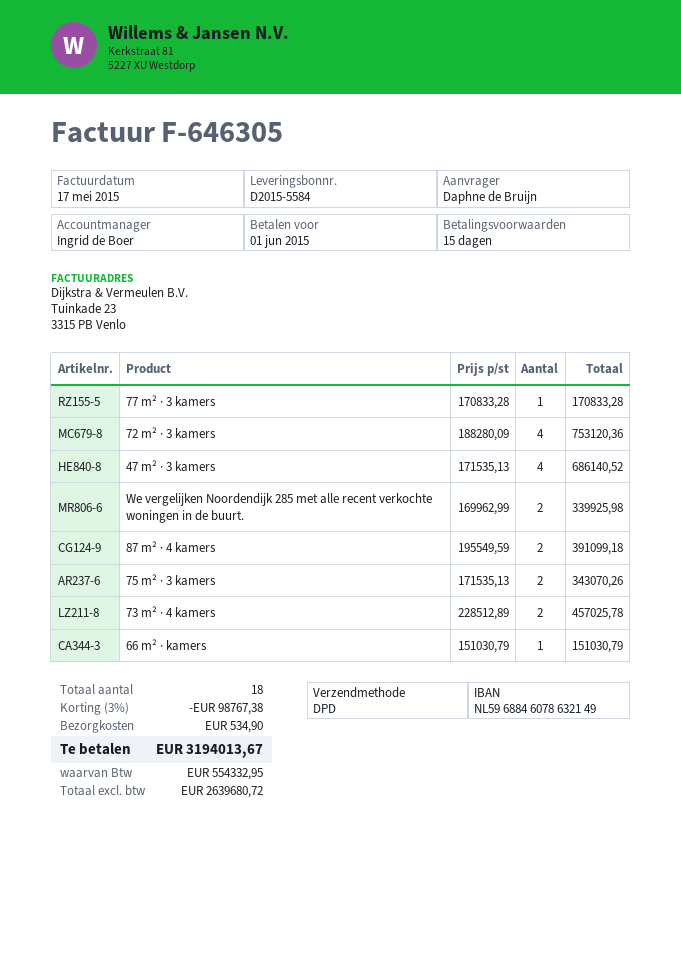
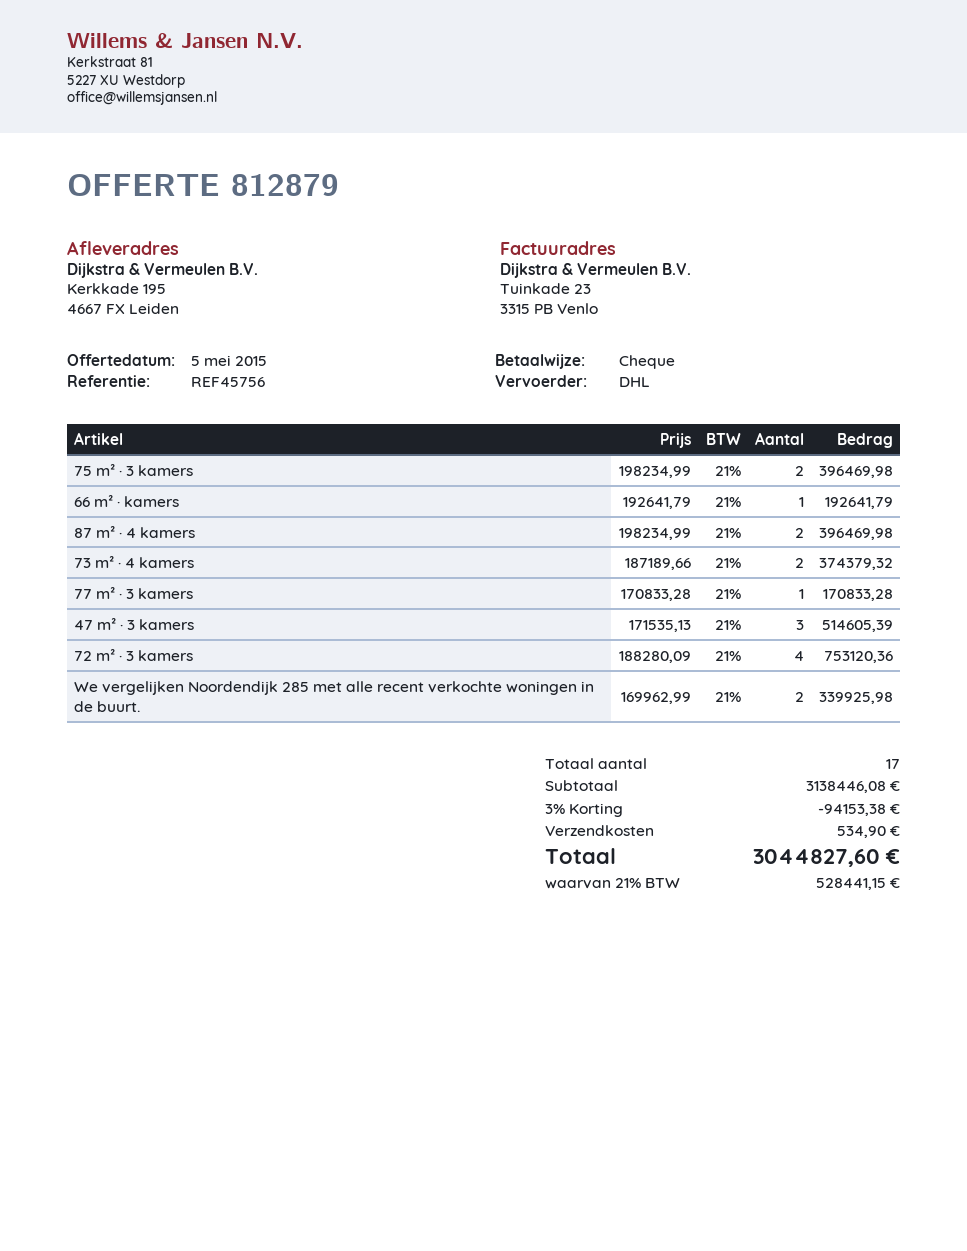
shipping method: DPD -> DHL
47 m² · 3 kamers: 4 x 171535.13 = 686140.52 -> 3 x 171535.13 = 514605.39
87 m² · 4 kamers: 2 x 195549.59 = 391099.18 -> 2 x 198234.99 = 396469.98
75 m² · 3 kamers: 2 x 171535.13 = 343070.26 -> 2 x 198234.99 = 396469.98
73 m² · 4 kamers: 2 x 228512.89 = 457025.78 -> 2 x 187189.66 = 374379.32
66 m² · kamers: 1 x 151030.79 = 151030.79 -> 1 x 192641.79 = 192641.79
total quantity: 18 -> 17
discount: 3% = 98767.38 -> 3% = 94153.38
tax: 554332.95 -> 528441.15
total: 3194013.67 -> 3044827.60

